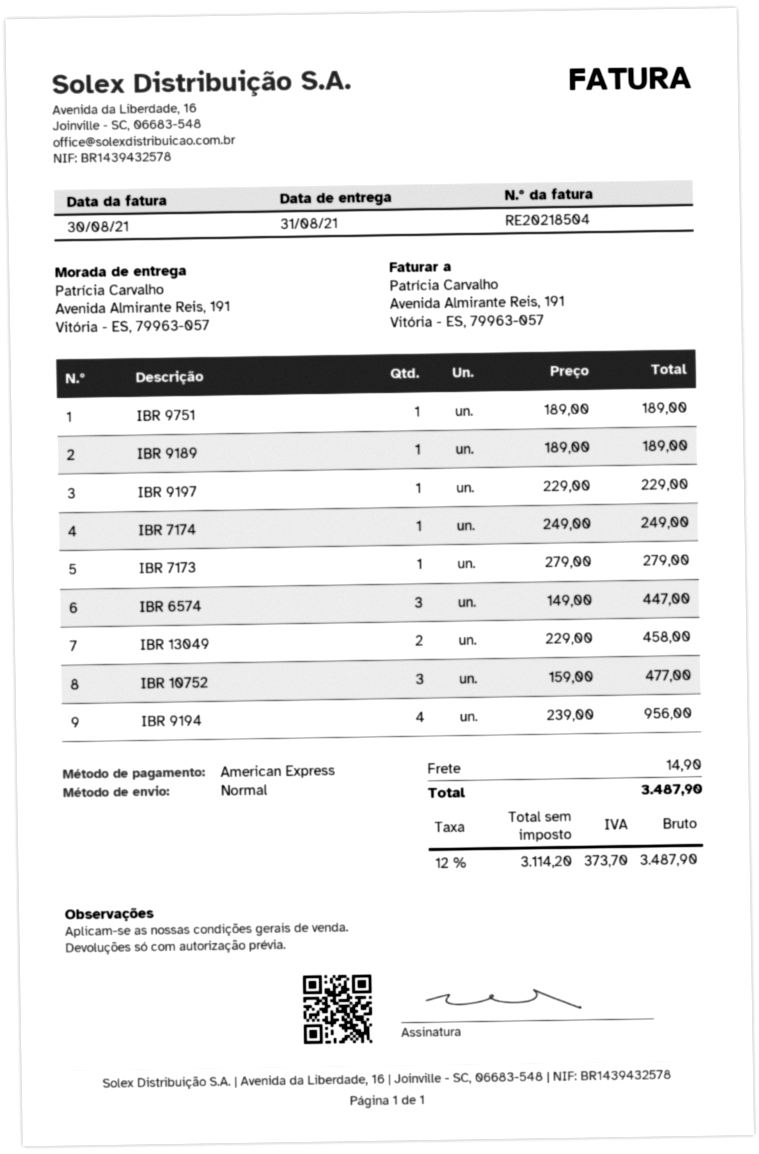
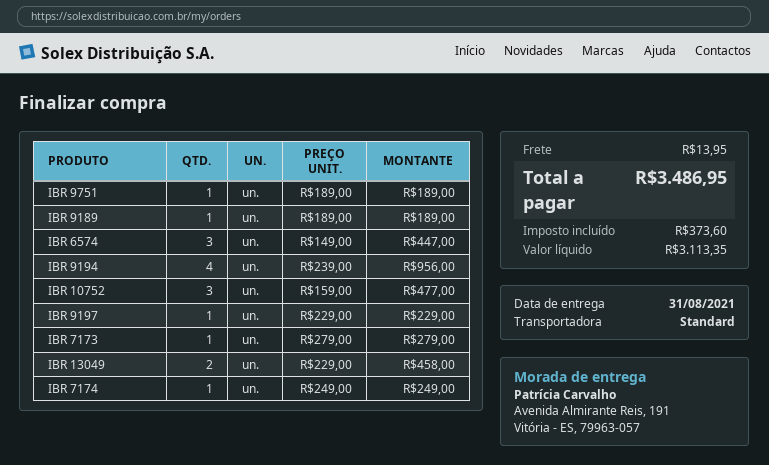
shipping: 14.90 -> 13.95
net: 3114.20 -> 3113.35
tax: 373.70 -> 373.60
total: 3487.90 -> 3486.95

